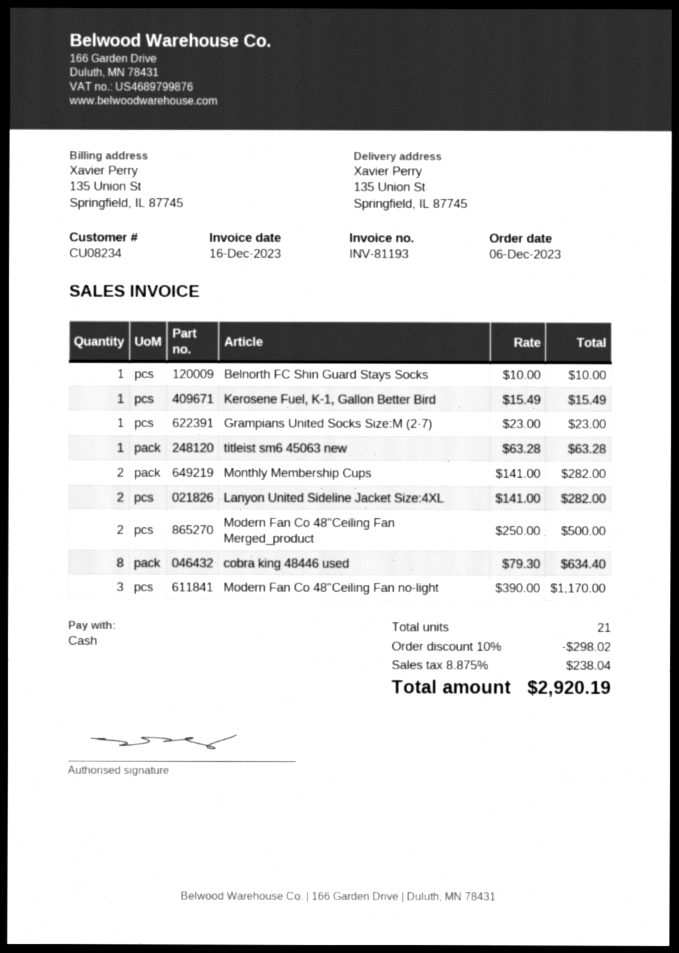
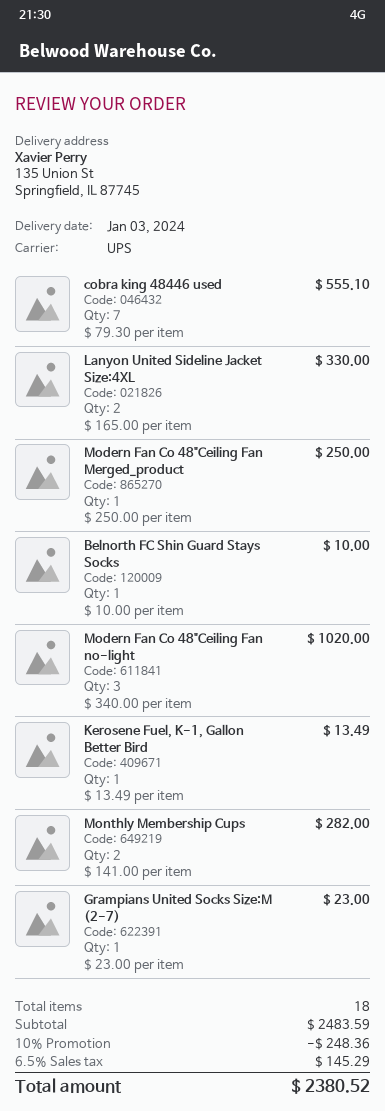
Kerosene Fuel, K-1, Gallon Better Bird: 1 x 15.49 = 15.49 -> 1 x 13.49 = 13.49
titleist sm6 45063 new: 1 x 63.28 = 63.28 -> none
Lanyon United Sideline Jacket Size:4XL: 2 x 141.00 = 282.00 -> 2 x 165.00 = 330.00
Modern Fan Co 48"Ceiling Fan Merged_product: 2 x 250.00 = 500.00 -> 1 x 250.00 = 250.00
cobra king 48446 used: 8 x 79.30 = 634.40 -> 7 x 79.30 = 555.10
Modern Fan Co 48"Ceiling Fan no-light: 3 x 390.00 = 1170.00 -> 3 x 340.00 = 1020.00
total quantity: 21 -> 18
discount: 10% = 298.02 -> 10% = 248.36
tax: 8.875% = 238.04 -> 6.5% = 145.29
total: 2920.19 -> 2380.52

